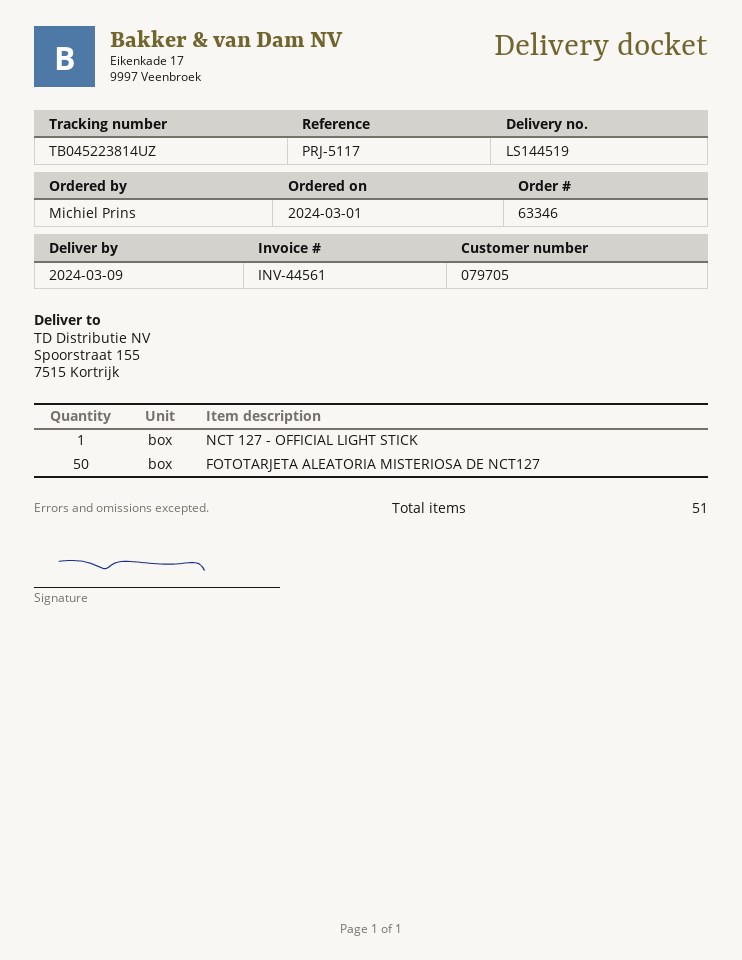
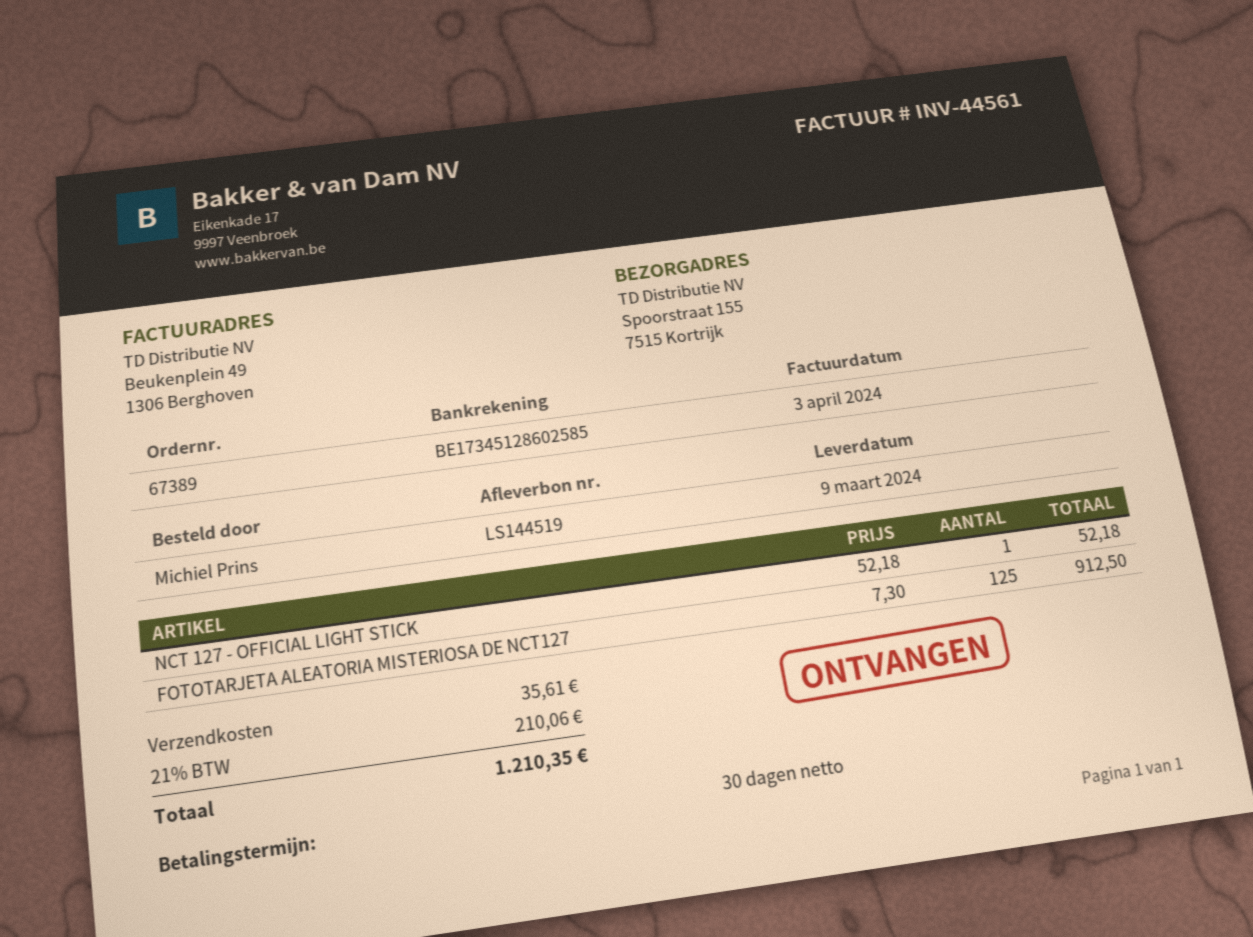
order number: 63346 -> 67389
FOTOTARJETA ALEATORIA MISTERIOSA DE NCT127: 50 -> 125

